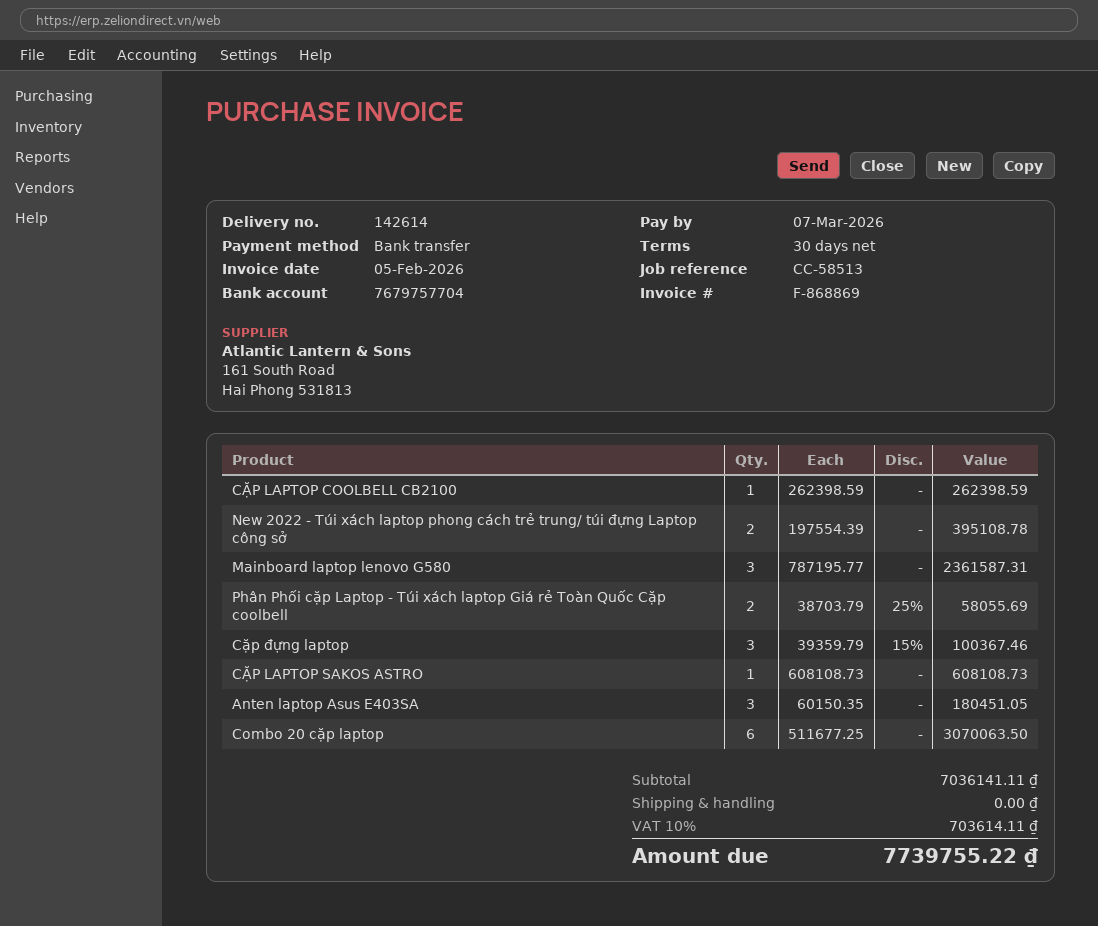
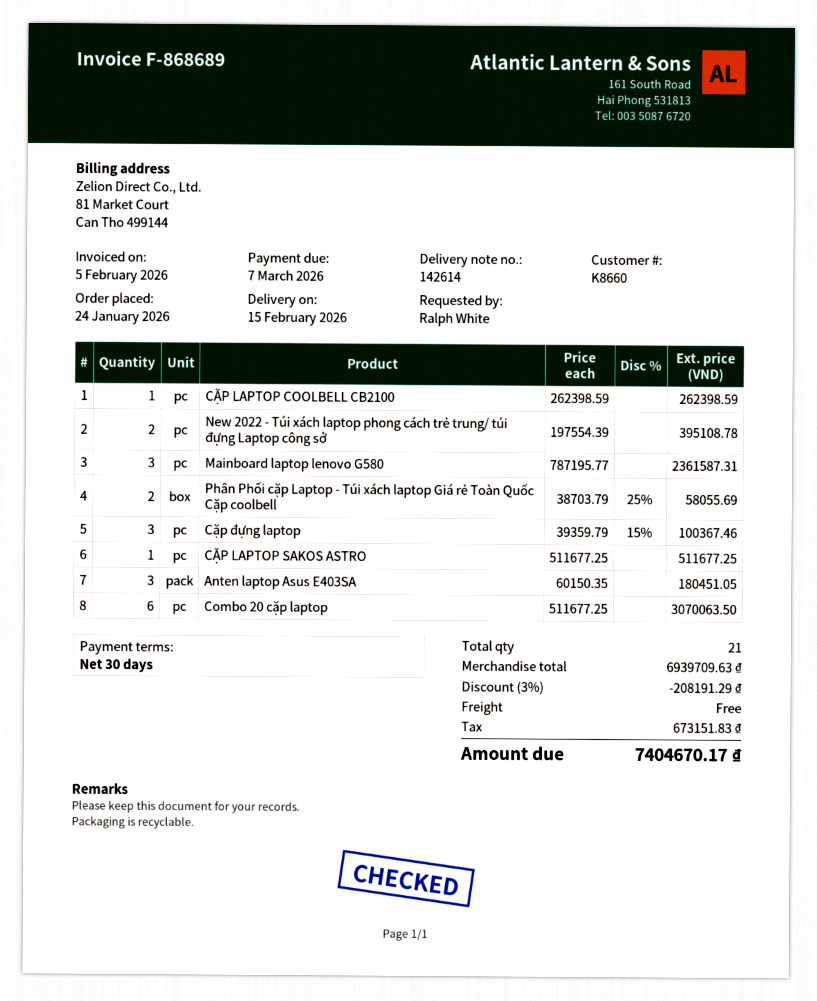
invoice number: F-868869 -> F-868689
CẶP LAPTOP SAKOS ASTRO: 1 x 608108.73 = 608108.73 -> 1 x 511677.25 = 511677.25
subtotal: 7036141.11 -> 6939709.63
discount: none -> 3% = 208191.29
tax: 703614.11 -> 673151.83
total: 7739755.22 -> 7404670.17

